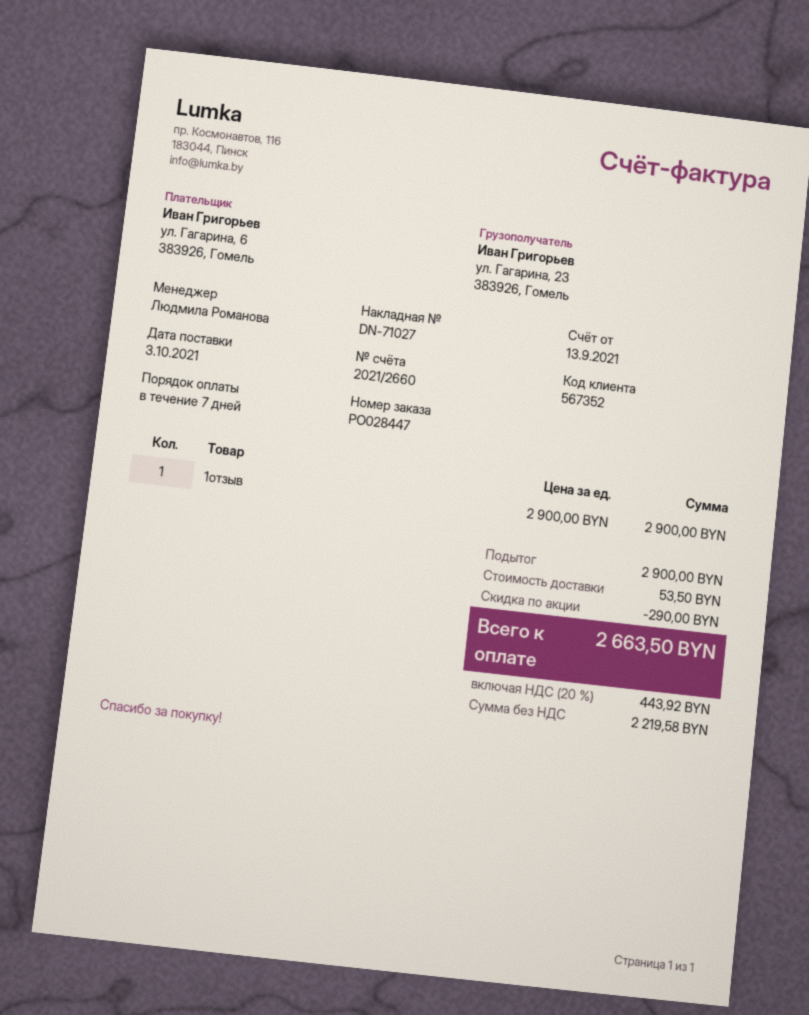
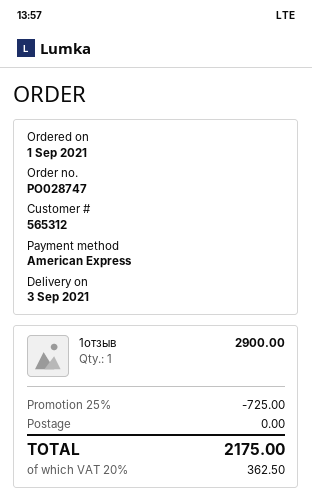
order number: PO028447 -> PO028747
delivery date: 2021-10-03 -> 2021-09-03
customer number: 567352 -> 565312
discount: 290.00 -> 725.00
shipping: 53.50 -> 0.00
tax: 20% = 443.92 -> 20% = 362.50
total: 2663.50 -> 2175.00

